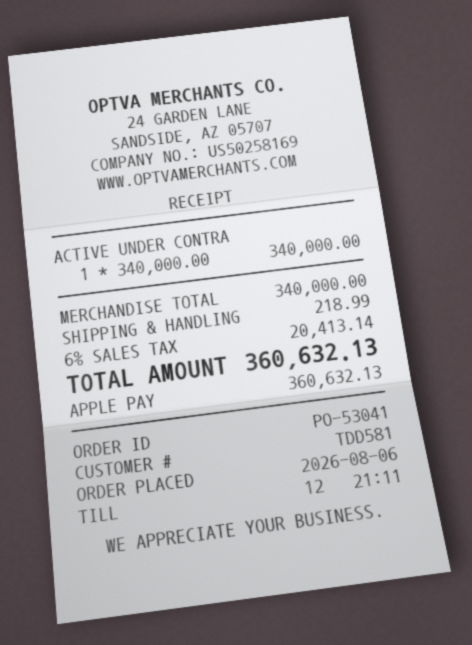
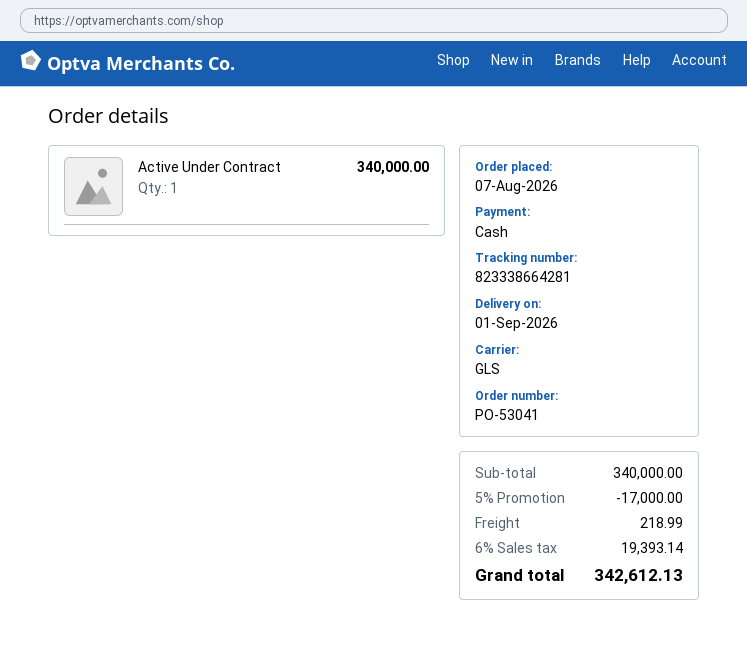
order date: 2026-08-06 -> 2026-08-07
payment method: Apple Pay -> cash
discount: none -> 5% = 17000.00
tax: 6% = 20413.14 -> 6% = 19393.14
total: 360632.13 -> 342612.13

